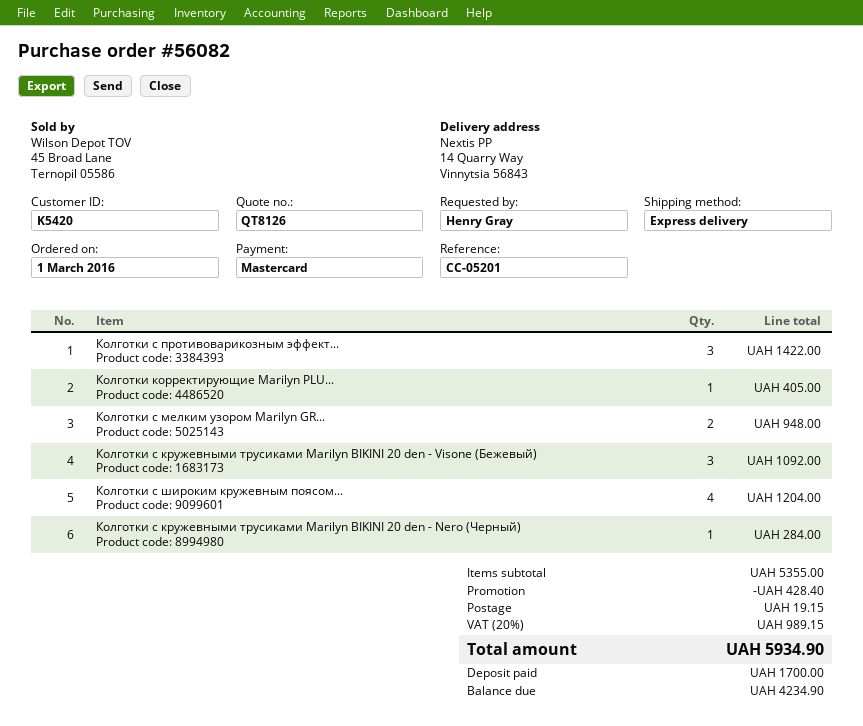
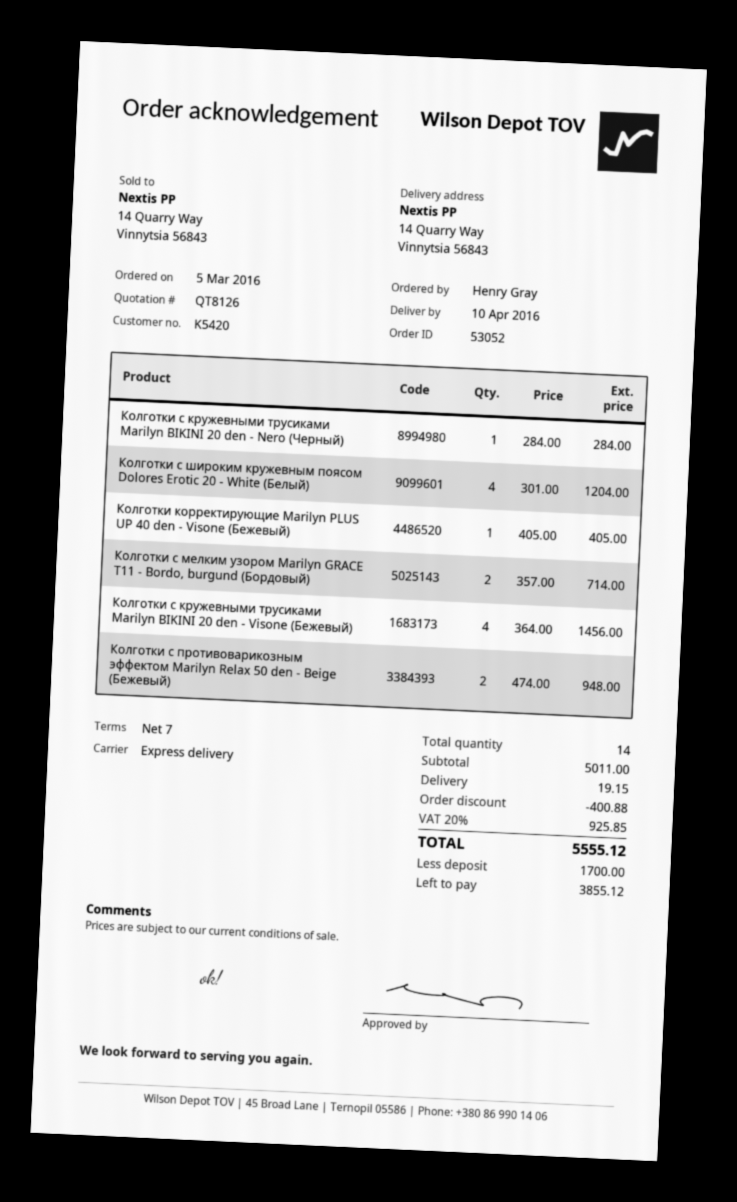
order number: 56082 -> 53052
order date: 2016-03-01 -> 2016-03-05
Колготки с противоварикозным эффект...: 3 for 1422.00 -> 2 for 948.00
Колготки с мелким узором Marilyn GR...: 2 for 948.00 -> 2 for 714.00
Колготки c кружевными трусиками Marilyn BIKINI 20 den - Visone (Бежевый): 3 for 1092.00 -> 4 for 1456.00
subtotal: 5355.00 -> 5011.00
discount: 428.40 -> 400.88
tax: 20% = 989.15 -> 20% = 925.85
total: 5934.90 -> 5555.12
balance: 4234.90 -> 3855.12

